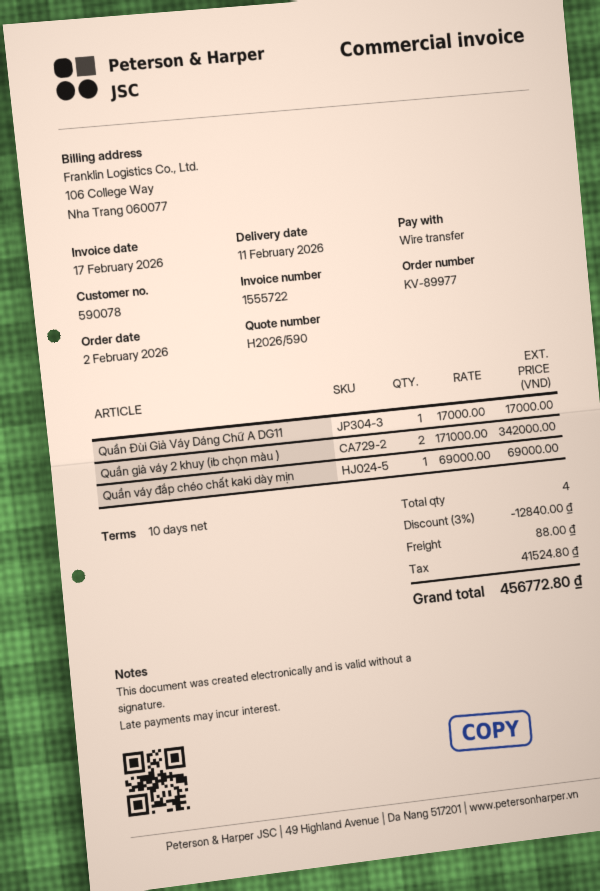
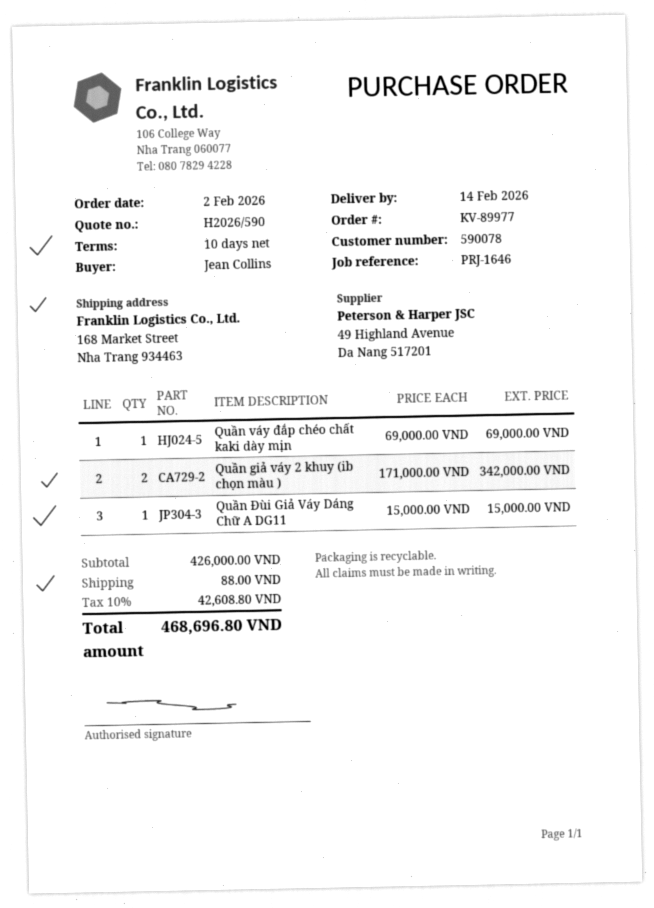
delivery date: 2026-02-11 -> 2026-02-14
Quần Đùi Giả Váy Dáng Chữ A DG11: 1 x 17000.00 = 17000.00 -> 1 x 15000.00 = 15000.00
discount: 3% = 12840.00 -> none
tax: 41524.80 -> 42608.80
total: 456772.80 -> 468696.80

